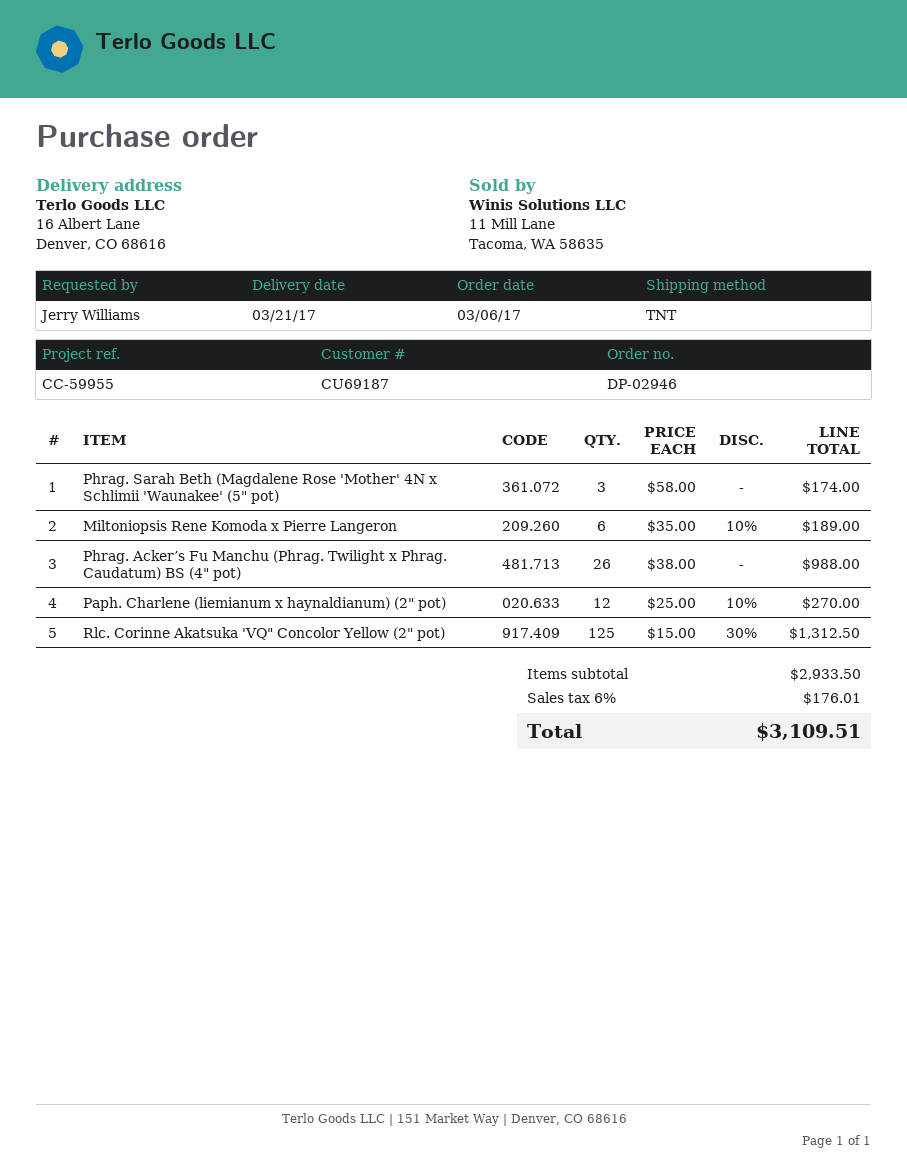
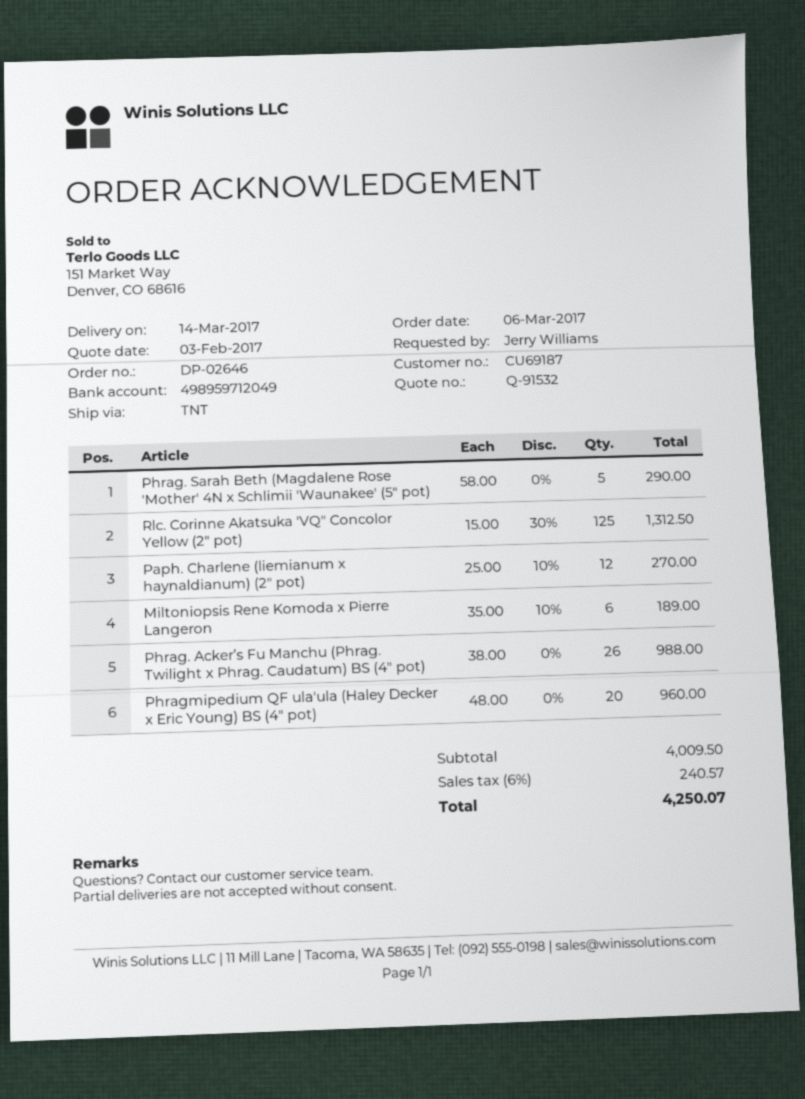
order number: DP-02946 -> DP-02646
delivery date: 2017-03-21 -> 2017-03-14
Phrag. Sarah Beth (Magdalene Rose 'Mother' 4N x Schlimii 'Waunakee' (5" pot): 3 x 58.00 = 174.00 -> 5 x 58.00 = 290.00
Phragmipedium QF ula'ula (Haley Decker x Eric Young) BS (4" pot): none -> 20 x 48.00 = 960.00
subtotal: 2933.50 -> 4009.50
tax: 6% = 176.01 -> 6% = 240.57
total: 3109.51 -> 4250.07

